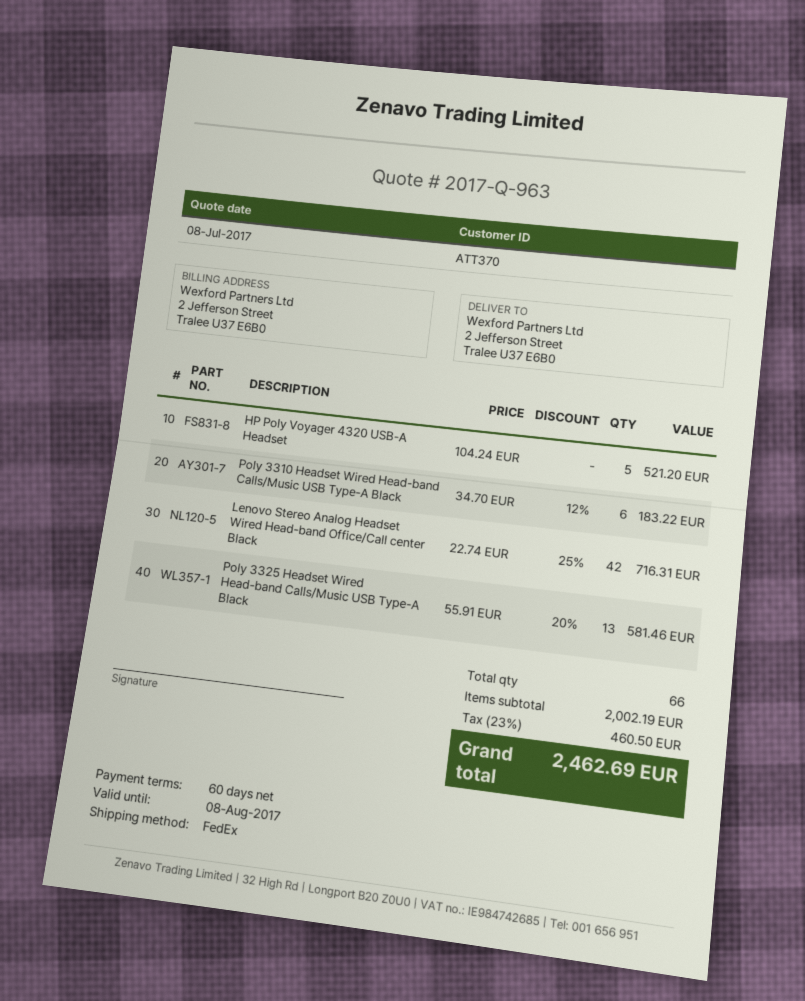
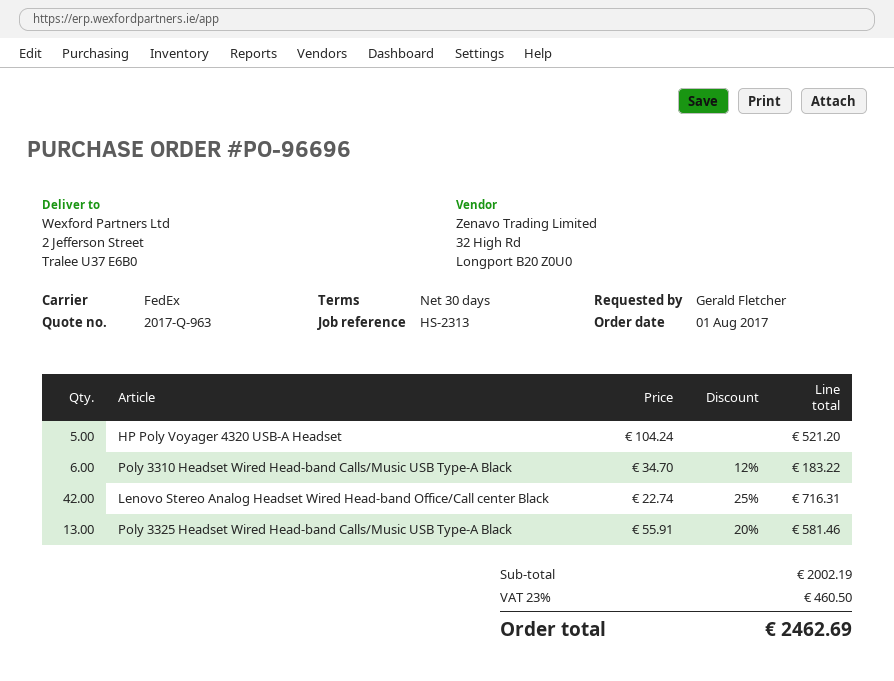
payment terms: 60 days -> 30 days

